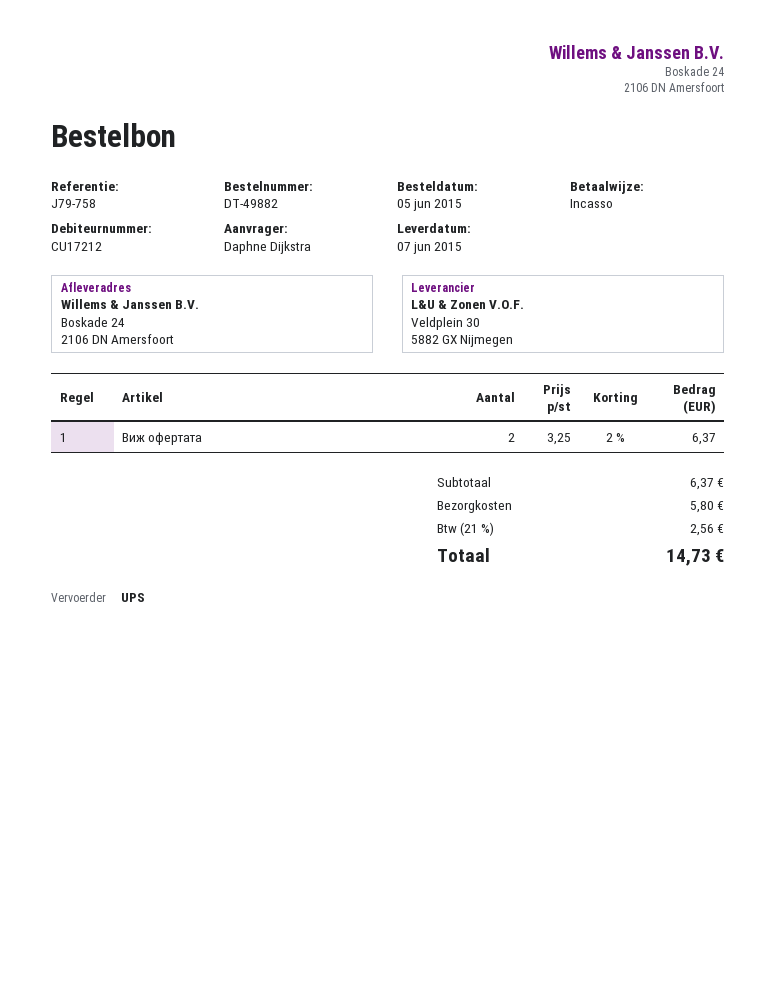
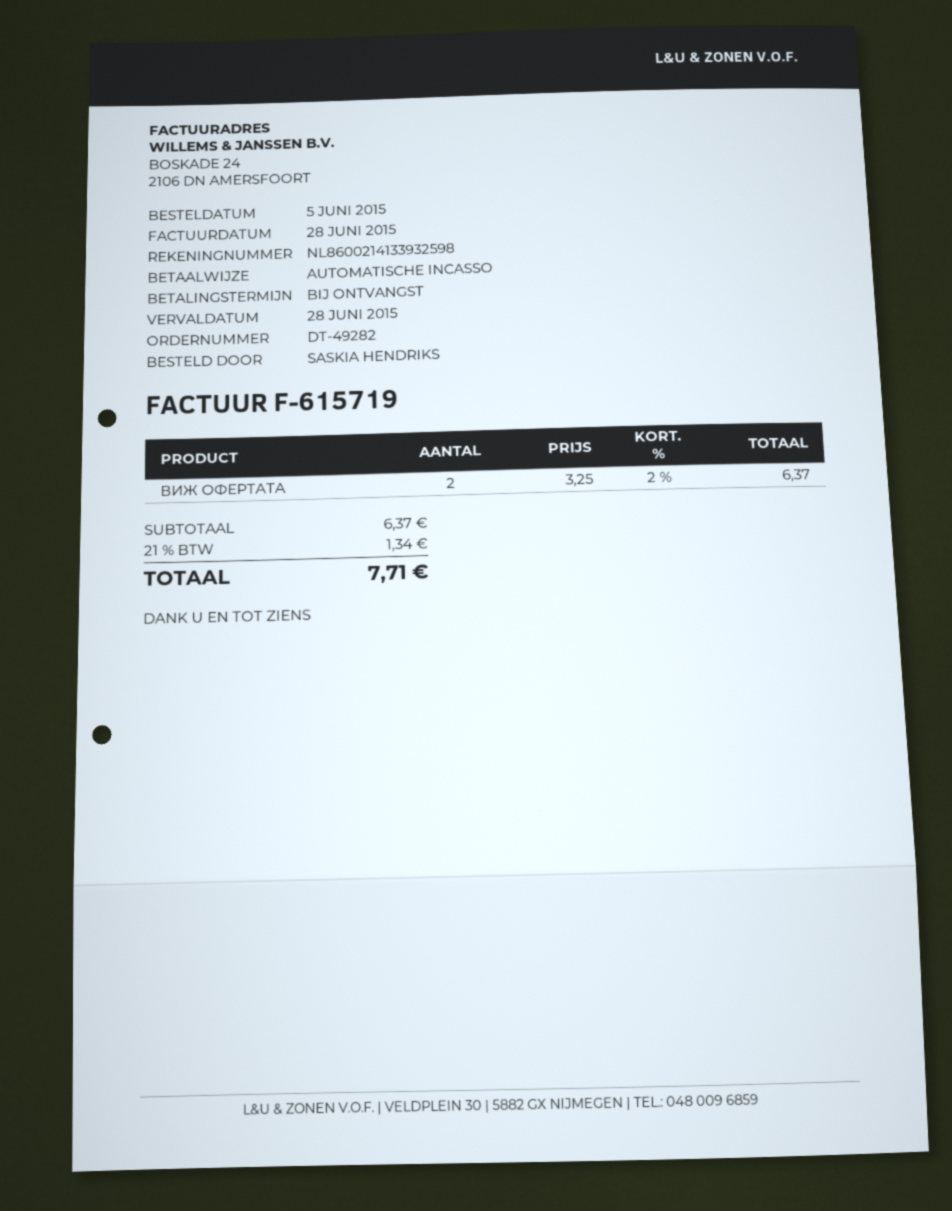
order number: DT-49882 -> DT-49282
ordered by: Daphne Dijkstra -> SASKIA HENDRIKS
shipping: 5.80 -> none
tax: 21% = 2.56 -> 21% = 1.34
total: 14.73 -> 7.71

